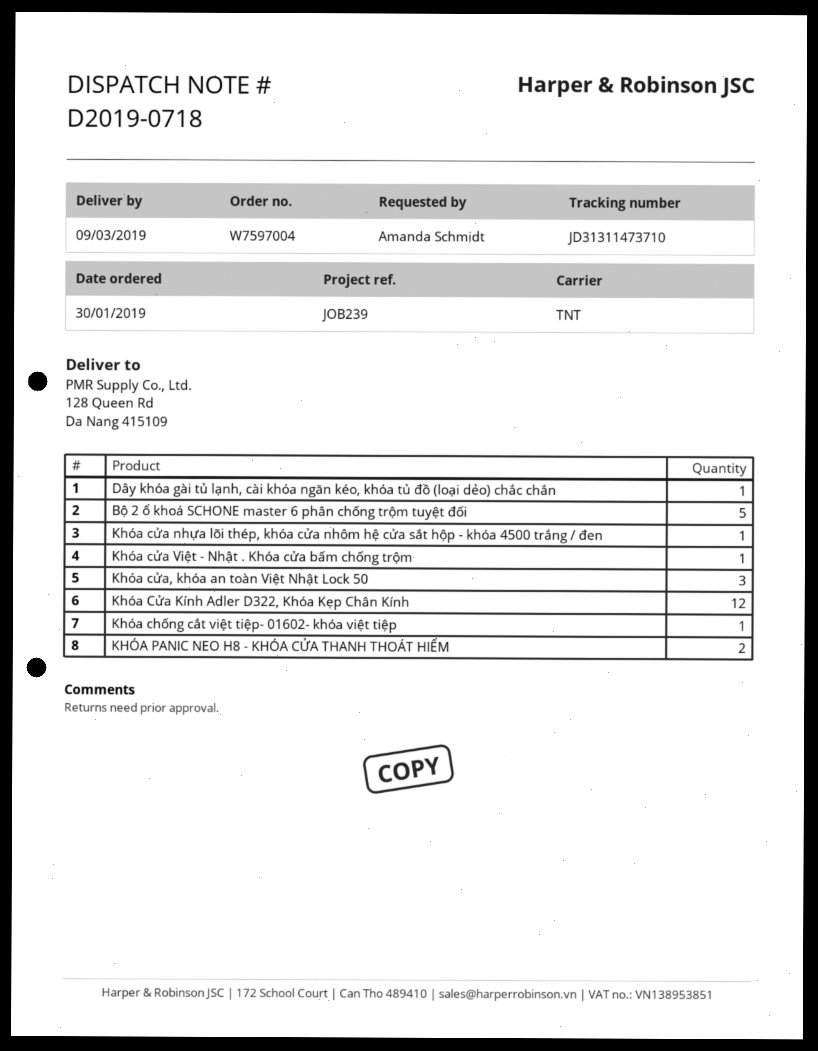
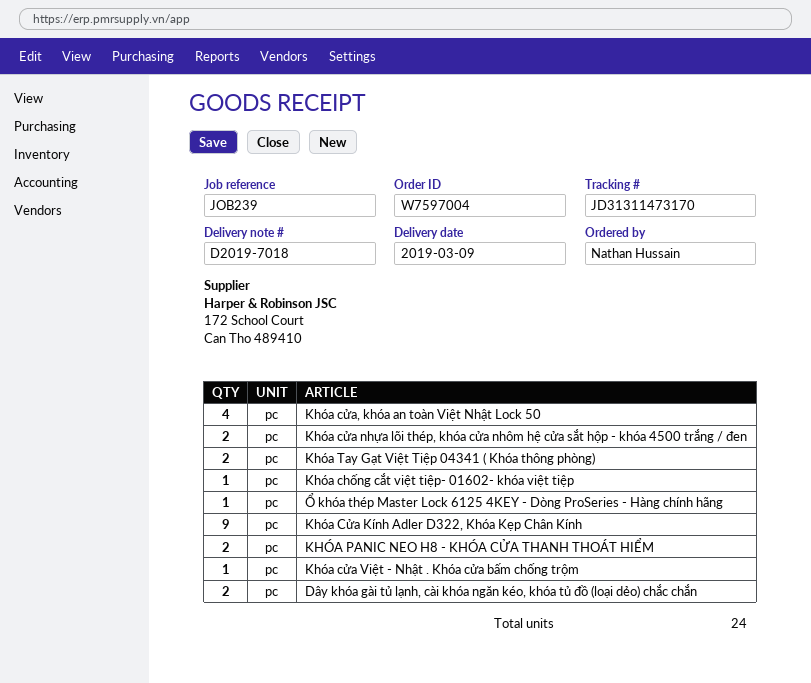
delivery note number: D2019-0718 -> D2019-7018
ordered by: Amanda Schmidt -> Nathan Hussain
tracking number: JD31311473710 -> JD31311473170
Dây khóa gài tủ lạnh, cài khóa ngăn kéo, khóa tủ đồ (loại dẻo) chắc chắn: 1 -> 2
Bộ 2 ổ khoá SCHONE master 6 phân chống trộm tuyệt đối: 5 -> none
Khóa cửa nhựa lõi thép, khóa cửa nhôm hệ cửa sắt hộp - khóa 4500 trắng / đen: 1 -> 2
Khóa cửa, khóa an toàn Việt Nhật Lock 50: 3 -> 4
Khóa Cửa Kính Adler D322, Khóa Kẹp Chân Kính: 12 -> 9
Khóa Tay Gạt Việt Tiệp 04341 ( Khóa thông phòng): none -> 2
Ổ khóa thép Master Lock 6125 4KEY - Dòng ProSeries - Hàng chính hãng: none -> 1

